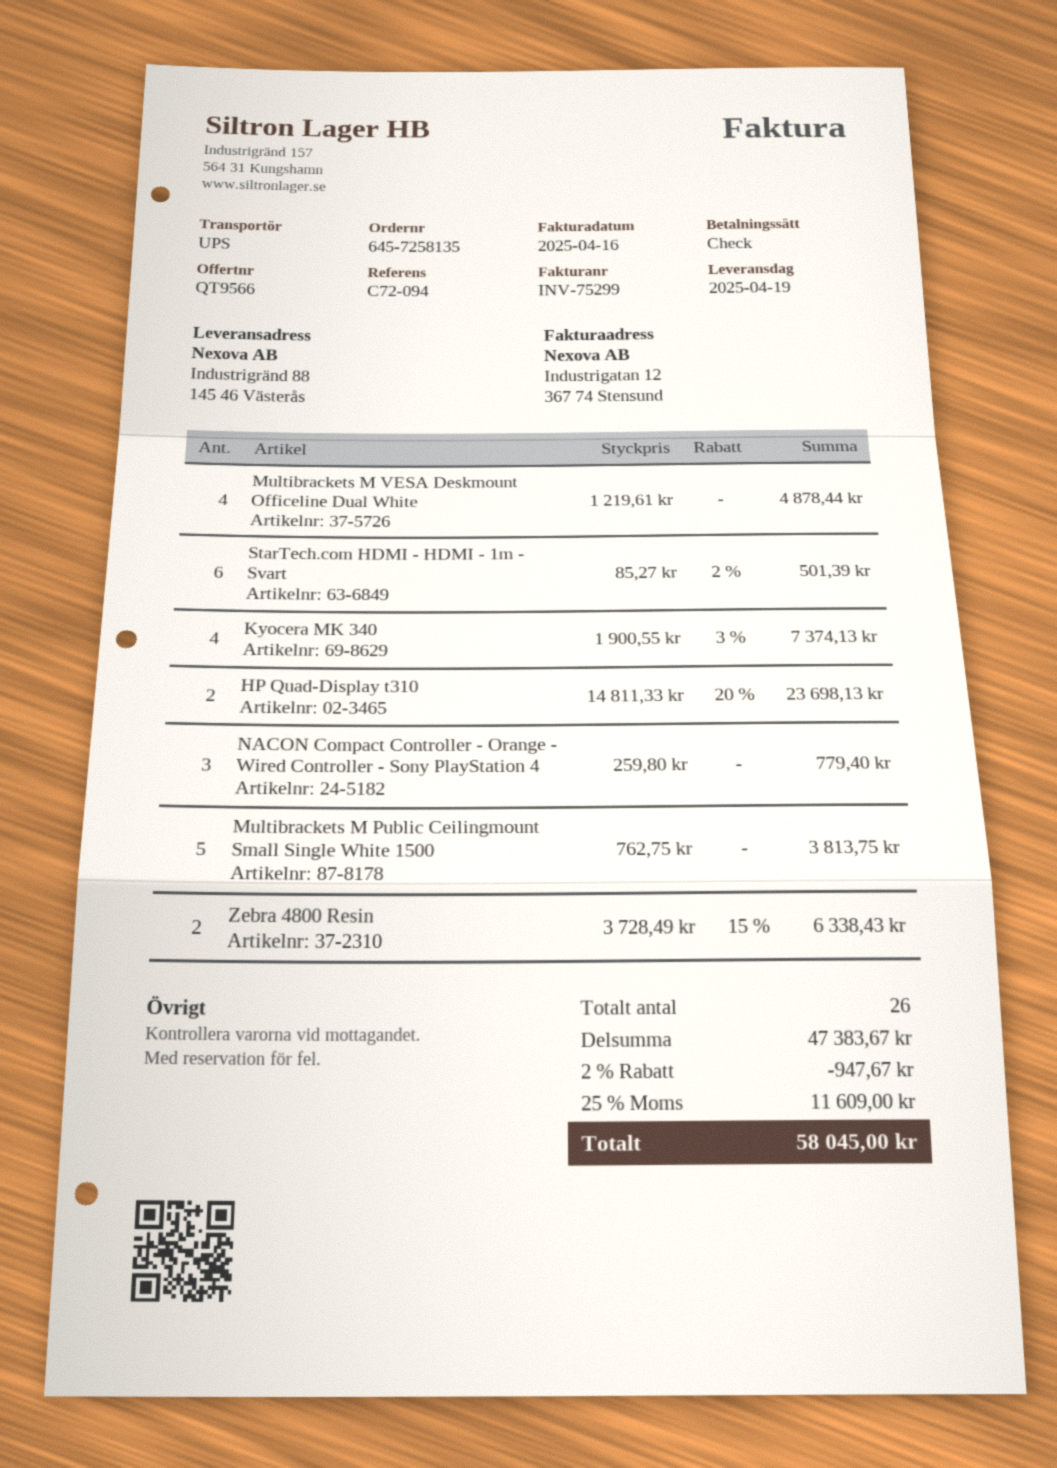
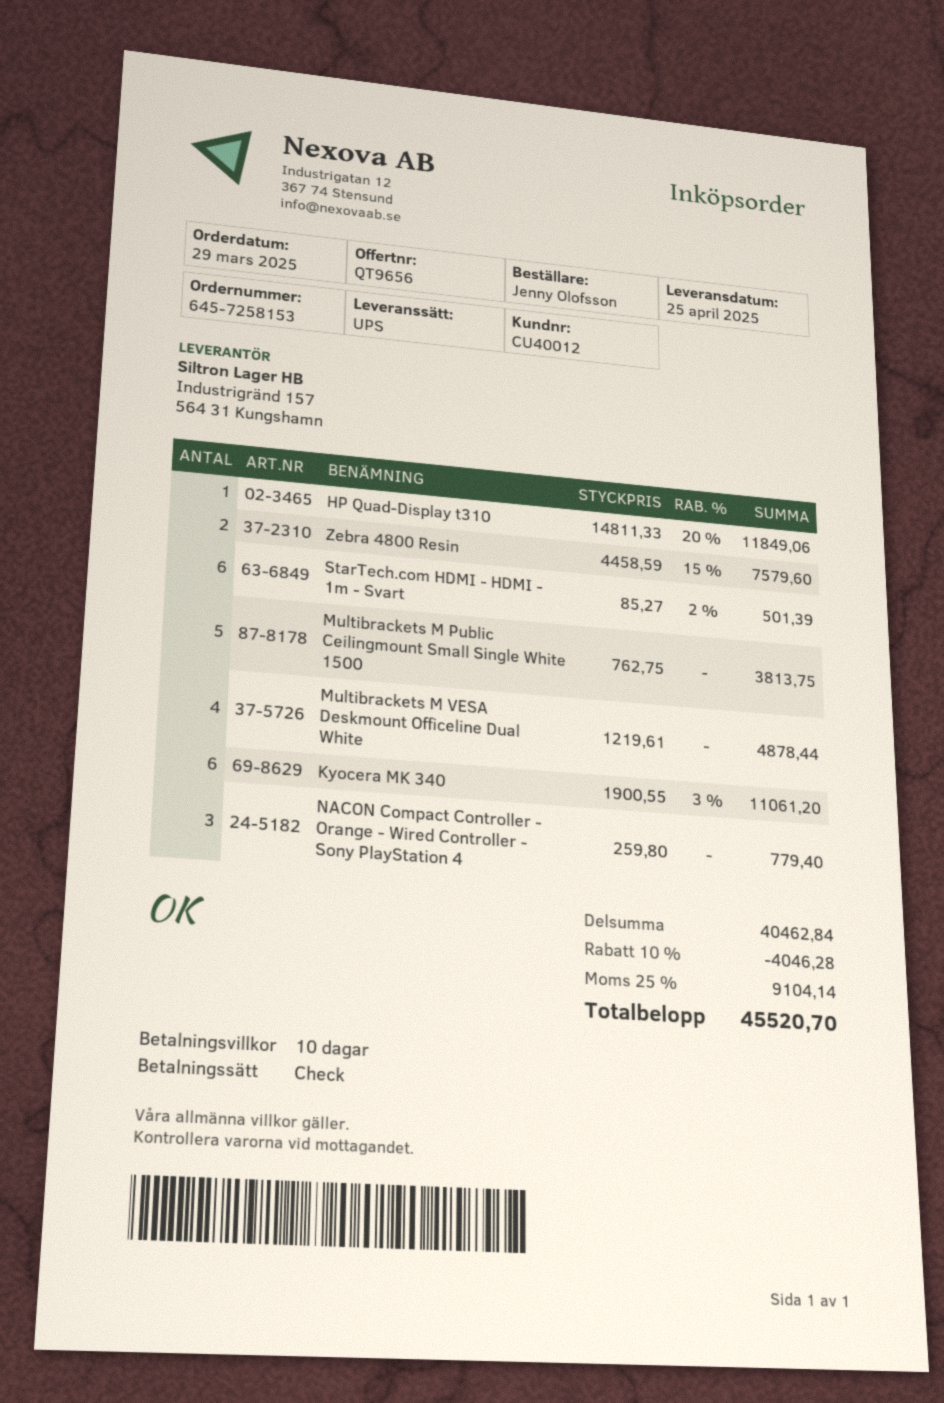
quote number: QT9566 -> QT9656
order number: 645-7258135 -> 645-7258153
delivery date: 2025-04-19 -> 2025-04-25
Kyocera MK 340: 4 x 1900.55 - 3% = 7374.13 -> 6 x 1900.55 - 3% = 11061.20
HP Quad-Display t310: 2 x 14811.33 - 20% = 23698.13 -> 1 x 14811.33 - 20% = 11849.06
Zebra 4800 Resin: 2 x 3728.49 - 15% = 6338.43 -> 2 x 4458.59 - 15% = 7579.60
subtotal: 47383.67 -> 40462.84
discount: 2% = 947.67 -> 10% = 4046.28
tax: 25% = 11609.00 -> 25% = 9104.14
total: 58045.00 -> 45520.70

